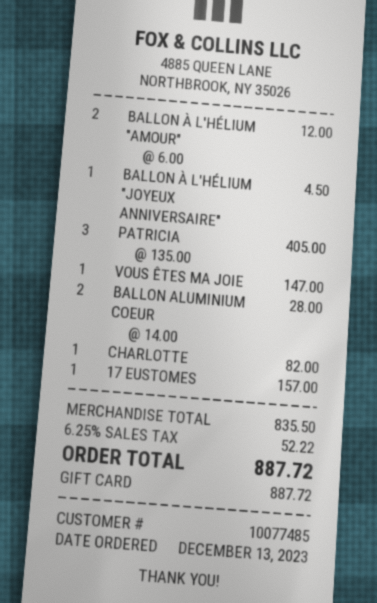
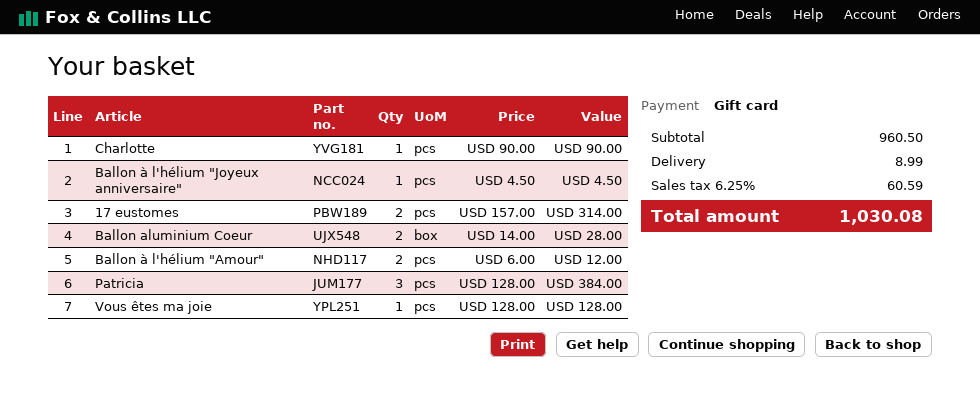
PATRICIA: 3 x 135.00 = 405.00 -> 3 x 128.00 = 384.00
VOUS ÊTES MA JOIE: 1 x 147.00 = 147.00 -> 1 x 128.00 = 128.00
CHARLOTTE: 1 x 82.00 = 82.00 -> 1 x 90.00 = 90.00
17 EUSTOMES: 1 x 157.00 = 157.00 -> 2 x 157.00 = 314.00
subtotal: 835.50 -> 960.50
shipping: none -> 8.99
tax: 6.25% = 52.22 -> 6.25% = 60.59
total: 887.72 -> 1030.08

